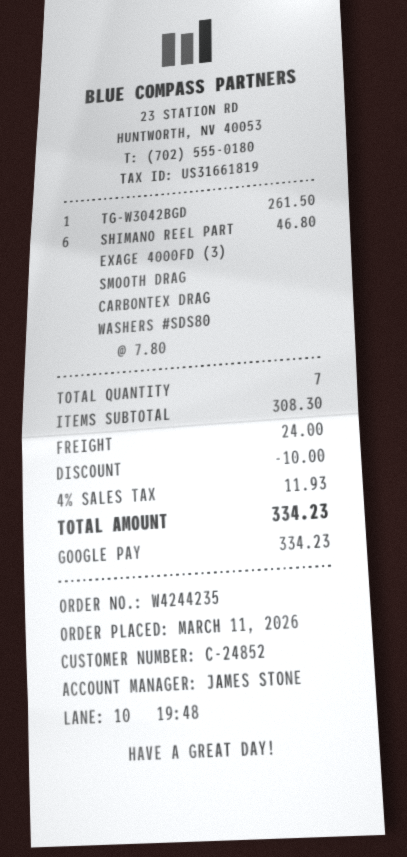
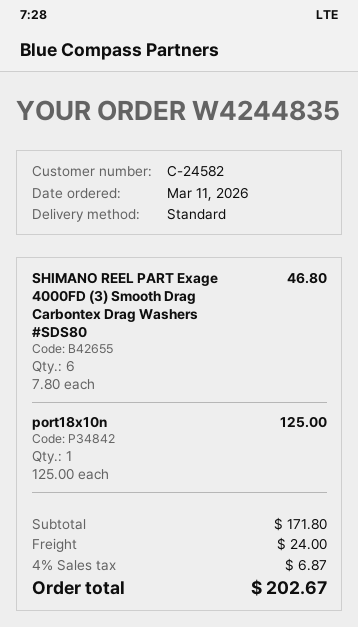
order number: W4244235 -> W4244835
customer number: C-24852 -> C-24582
TG-W3042BGD: 1 x 261.50 = 261.50 -> none
port18x10n: none -> 1 x 125.00 = 125.00
subtotal: 308.30 -> 171.80
discount: 10.00 -> none
tax: 4% = 11.93 -> 4% = 6.87
total: 334.23 -> 202.67

